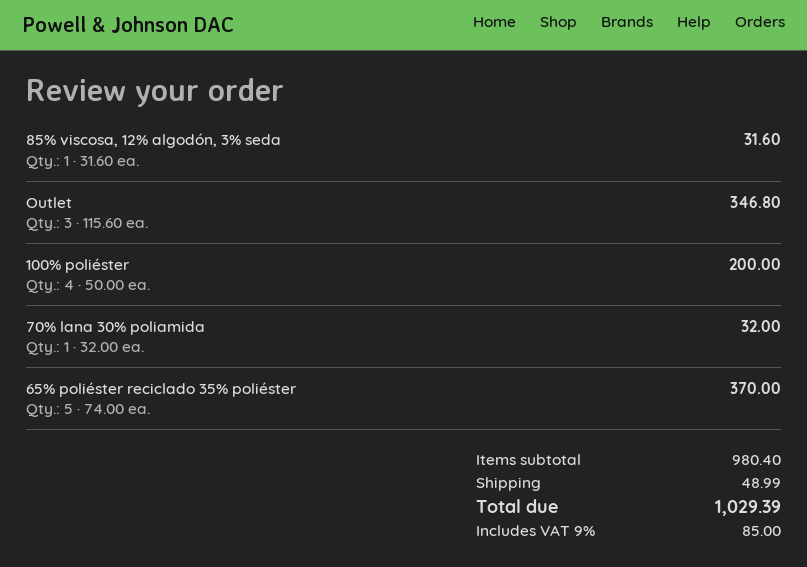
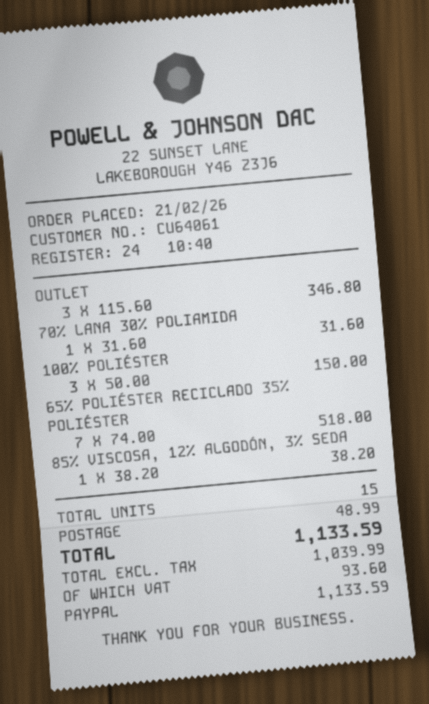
85% viscosa, 12% algodón, 3% seda: 1 x 31.60 = 31.60 -> 1 x 38.20 = 38.20
100% poliéster: 4 x 50.00 = 200.00 -> 3 x 50.00 = 150.00
70% lana 30% poliamida: 1 x 32.00 = 32.00 -> 1 x 31.60 = 31.60
65% poliéster reciclado 35% poliéster: 5 x 74.00 = 370.00 -> 7 x 74.00 = 518.00
tax: 85.00 -> 93.60
total: 1029.39 -> 1133.59

